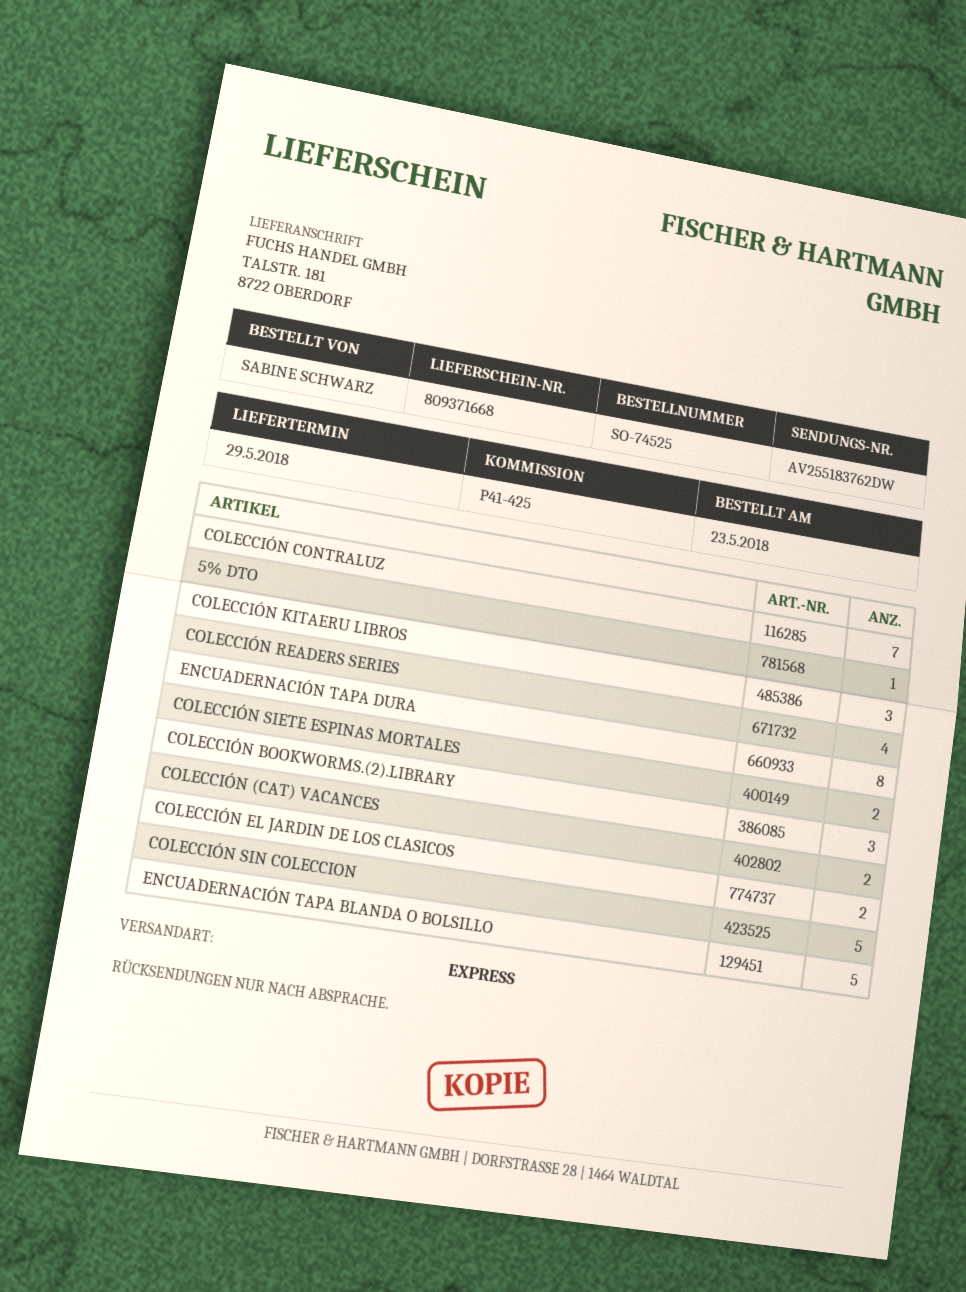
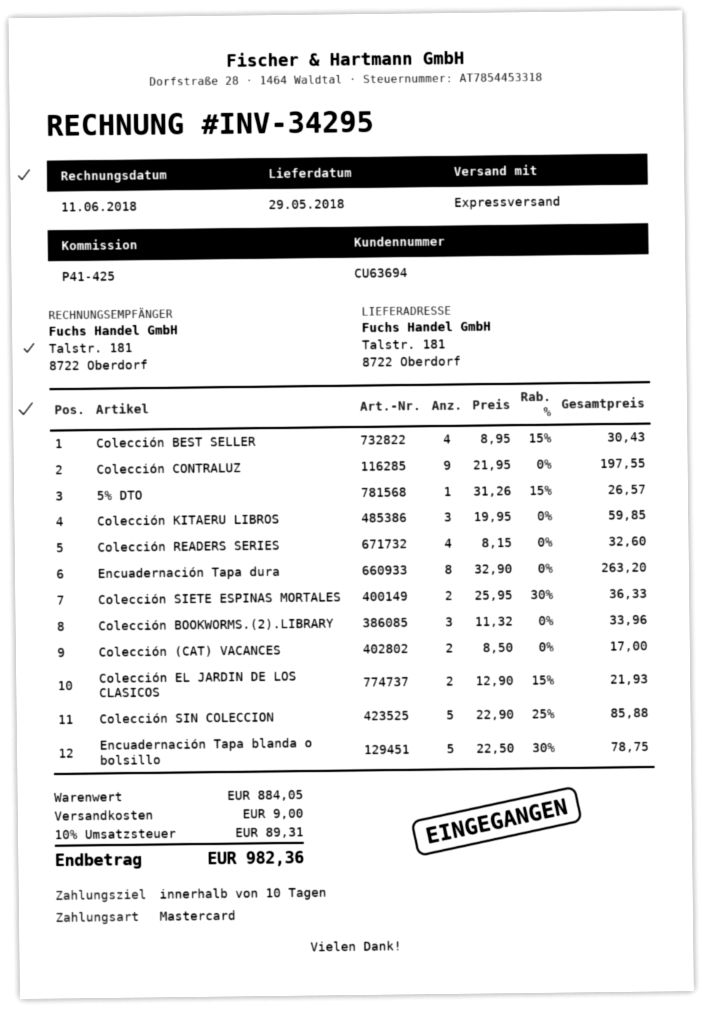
COLECCIÓN CONTRALUZ: 7 -> 9
Colección BEST SELLER: none -> 4

